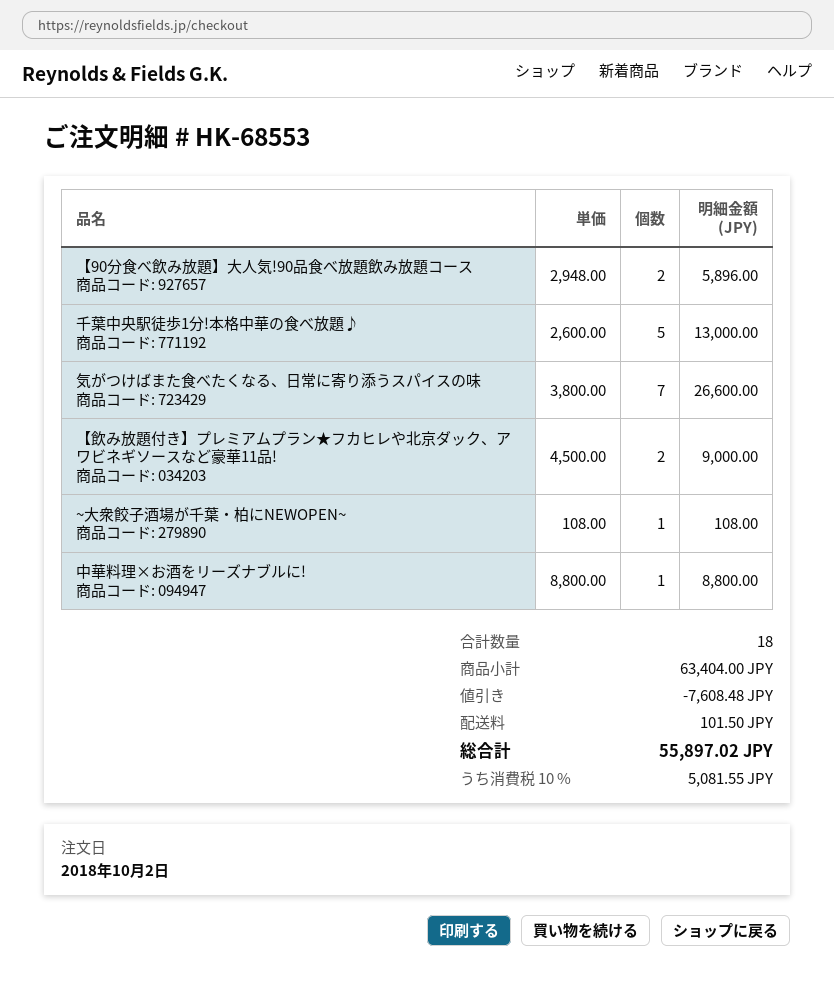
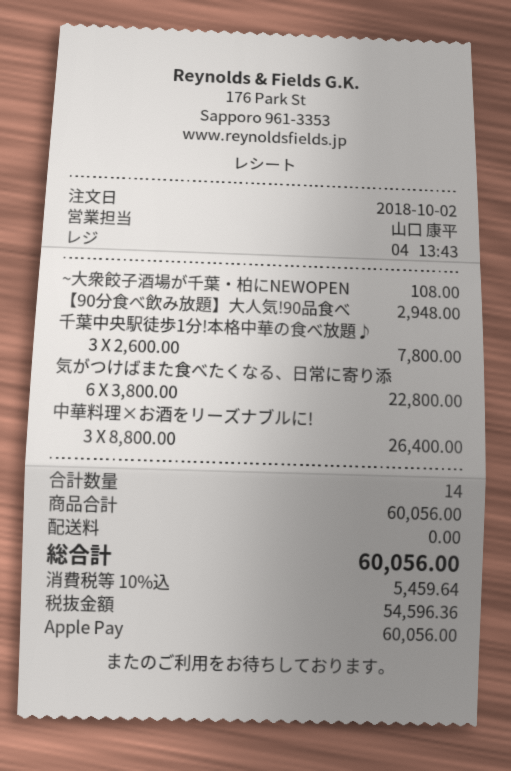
【90分食べ飲み放題】大人気!90品食べ放題飲み放題コース: 2 x 2948.00 = 5896.00 -> 1 x 2948.00 = 2948.00
千葉中央駅徒歩1分!本格中華の食べ放題♪: 5 x 2600.00 = 13000.00 -> 3 x 2600.00 = 7800.00
気がつけばまた食べたくなる、日常に寄り添うスパイスの味: 7 x 3800.00 = 26600.00 -> 6 x 3800.00 = 22800.00
【飲み放題付き】プレミアムプラン★フカヒレや北京ダック、アワビネギソースなど豪華11品!: 2 x 4500.00 = 9000.00 -> none
中華料理×お酒をリーズナブルに!: 1 x 8800.00 = 8800.00 -> 3 x 8800.00 = 26400.00
total quantity: 18 -> 14
subtotal: 63404.00 -> 60056.00
discount: 7608.48 -> none
shipping: 101.50 -> 0.00
tax: 10% = 5081.55 -> 10% = 5459.64
total: 55897.02 -> 60056.00

